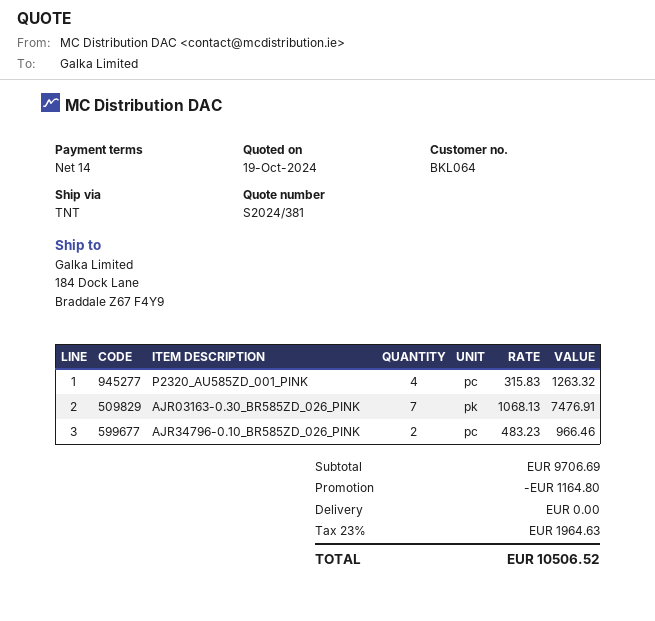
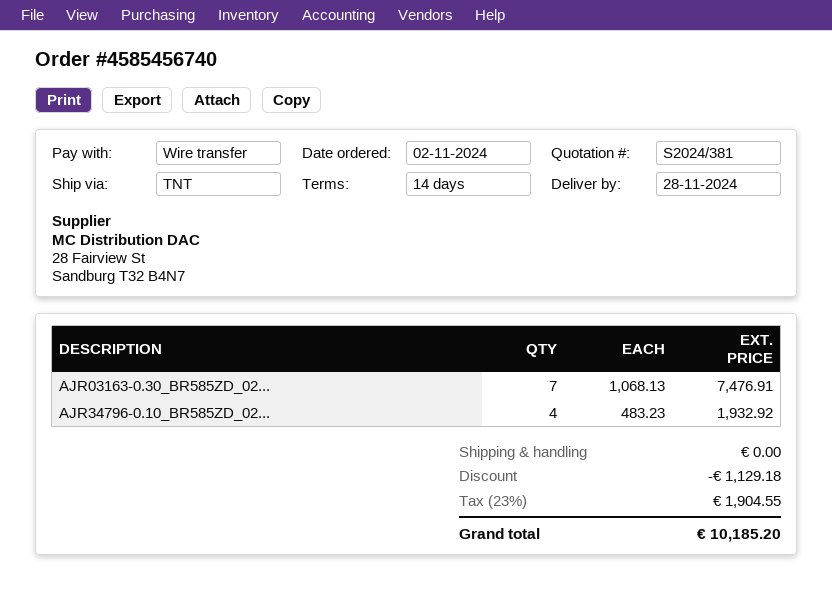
P2320_AU585ZD_001_PINK: 4 x 315.83 = 1263.32 -> none
AJR34796-0.10_BR585ZD_026_PINK: 2 x 483.23 = 966.46 -> 4 x 483.23 = 1932.92
discount: 1164.80 -> 1129.18
tax: 23% = 1964.63 -> 23% = 1904.55
total: 10506.52 -> 10185.20

